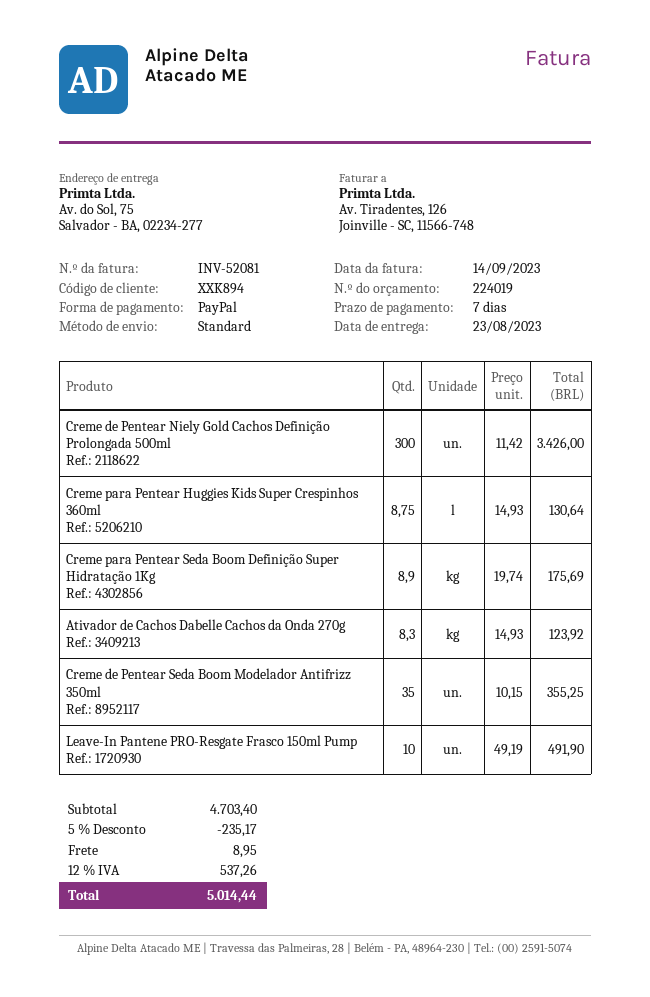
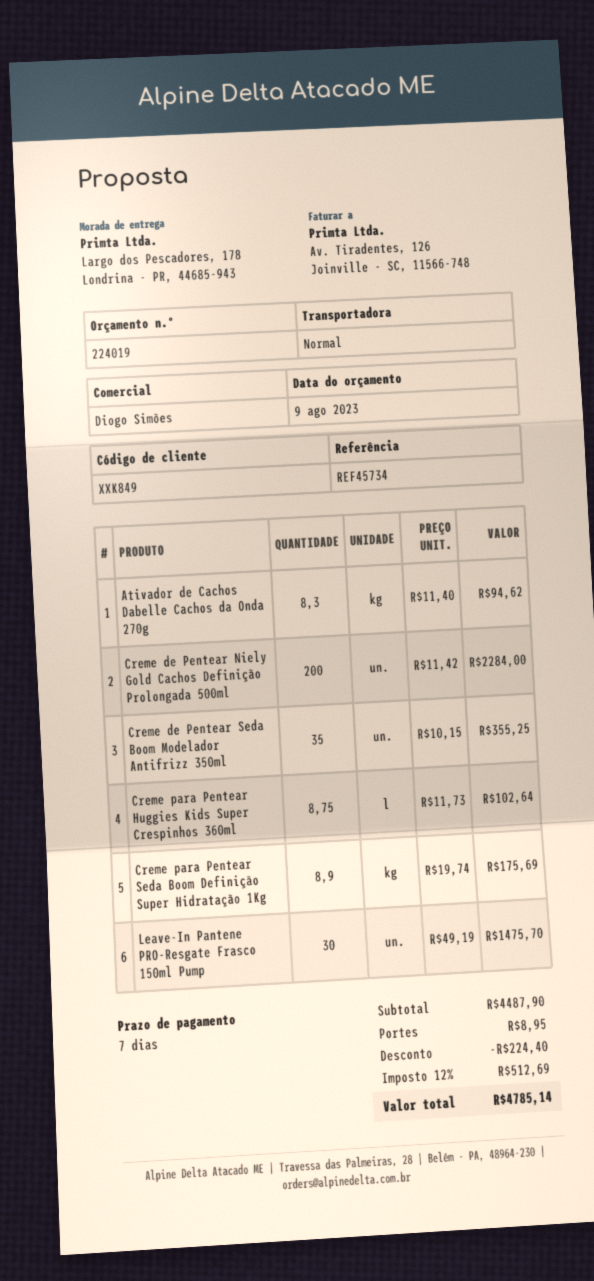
customer number: XXK894 -> XXK849
ship to: Av. do Sol, 75, Salvador - BA, 02234-277 -> Largo dos Pescadores, 178, Londrina - PR, 44685-943
Creme de Pentear Niely Gold Cachos Definição Prolongada 500ml: 300 x 11.42 = 3426.00 -> 200 x 11.42 = 2284.00
Creme para Pentear Huggies Kids Super Crespinhos 360ml: 8.75 x 14.93 = 130.64 -> 8.75 x 11.73 = 102.64
Ativador de Cachos Dabelle Cachos da Onda 270g: 8.3 x 14.93 = 123.92 -> 8.3 x 11.40 = 94.62
Leave-In Pantene PRO-Resgate Frasco 150ml Pump: 10 x 49.19 = 491.90 -> 30 x 49.19 = 1475.70
subtotal: 4703.40 -> 4487.90
discount: 235.17 -> 224.40
tax: 12% = 537.26 -> 12% = 512.69
total: 5014.44 -> 4785.14

